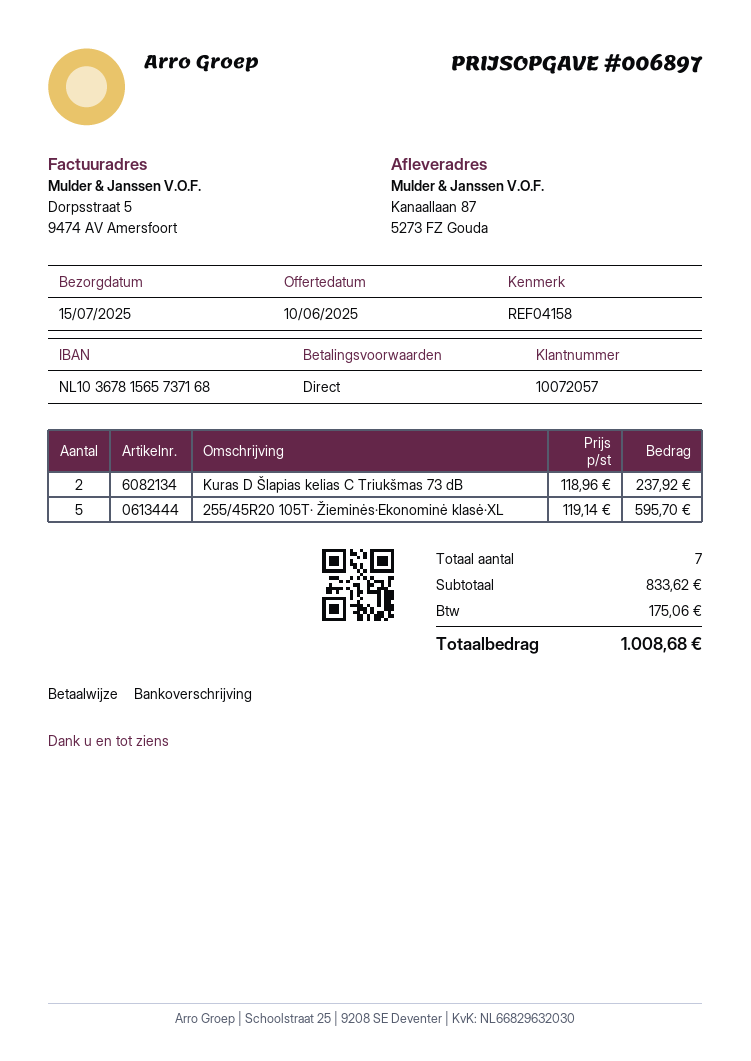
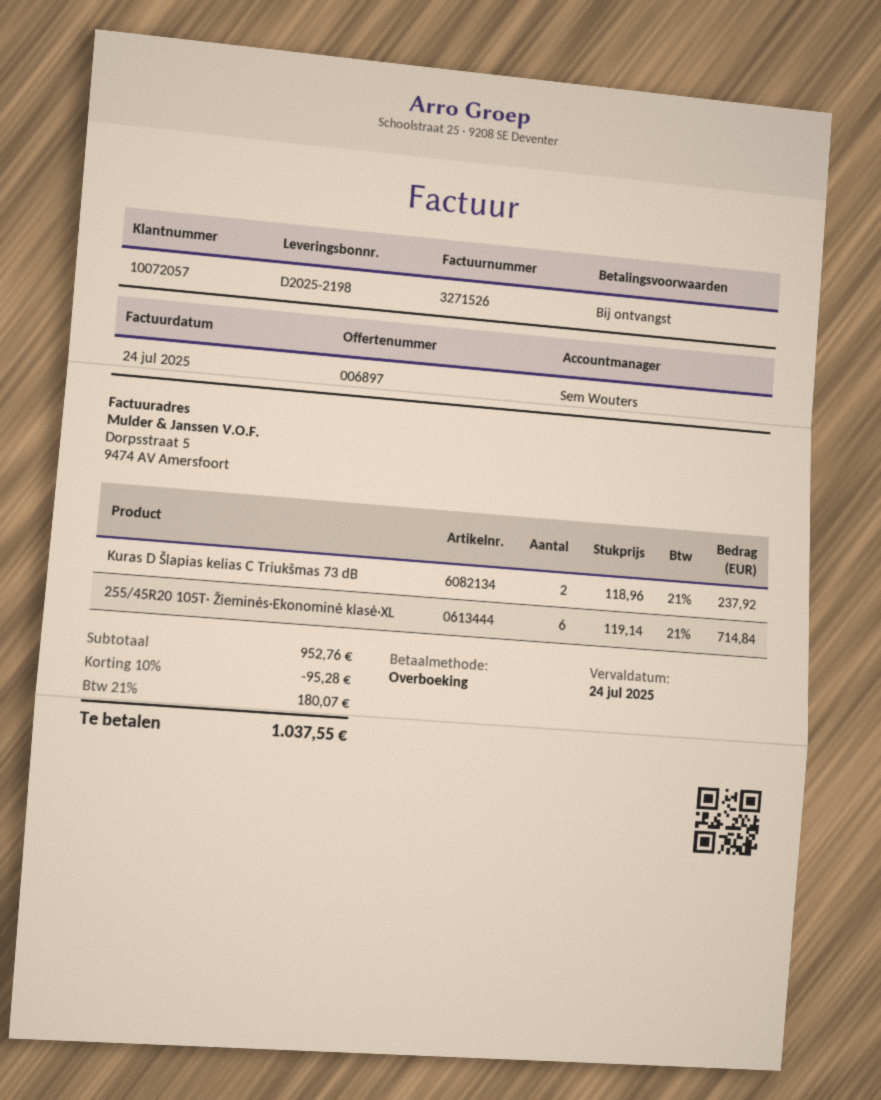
255/45R20 105T· Žieminės·Ekonominė klasė·XL: 5 x 119.14 = 595.70 -> 6 x 119.14 = 714.84
subtotal: 833.62 -> 952.76
discount: none -> 10% = 95.28
tax: 175.06 -> 180.07
total: 1008.68 -> 1037.55

